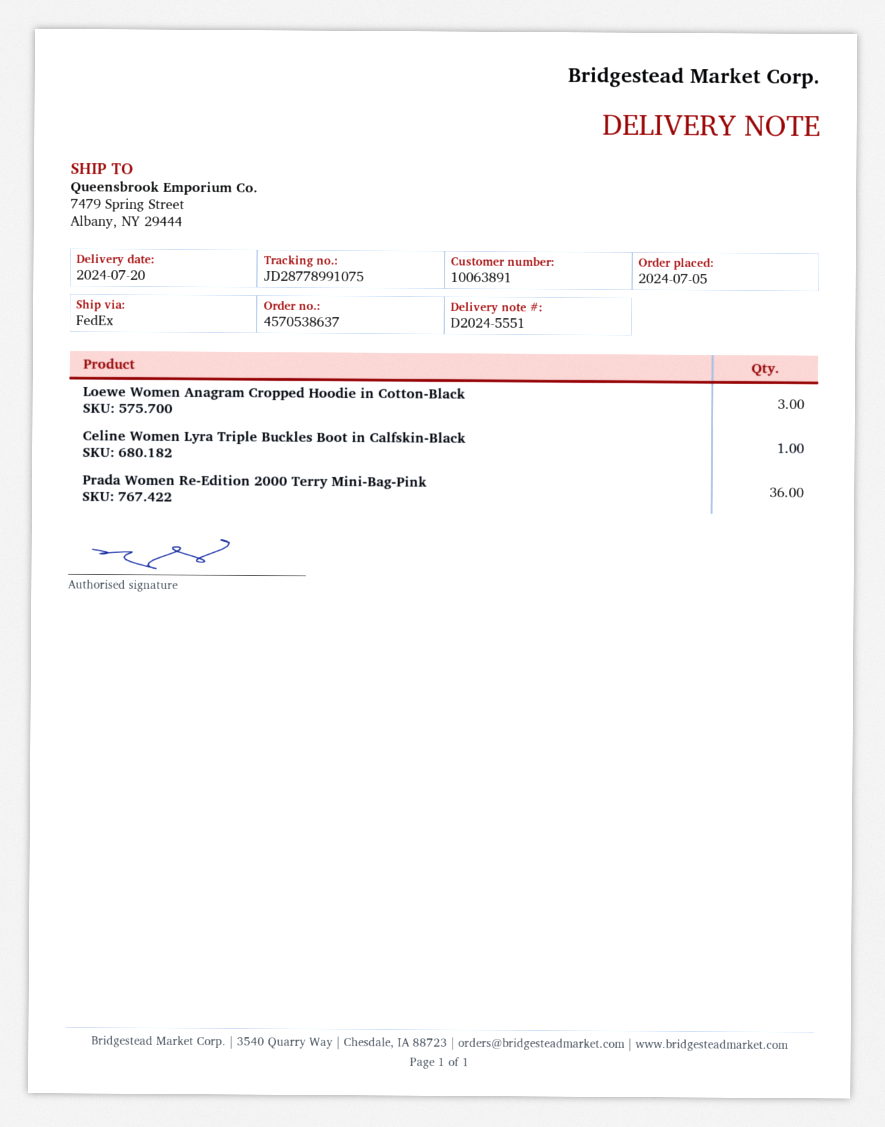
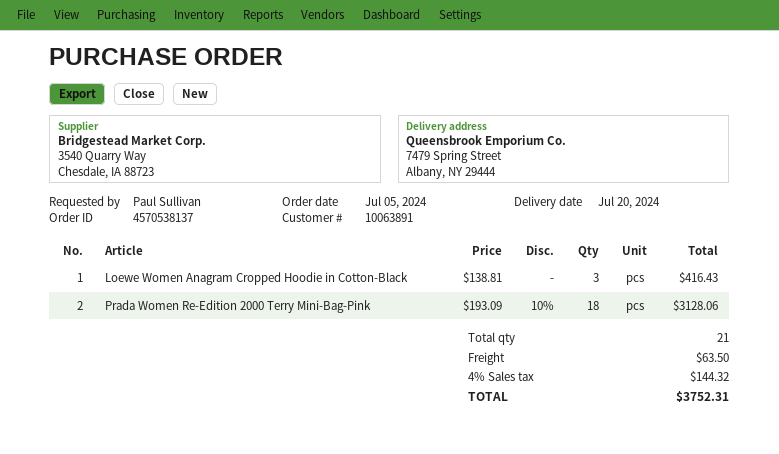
order number: 4570538637 -> 4570538137
Celine Women Lyra Triple Buckles Boot in Calfskin-Black: 1 -> none
Prada Women Re-Edition 2000 Terry Mini-Bag-Pink: 36 -> 18

